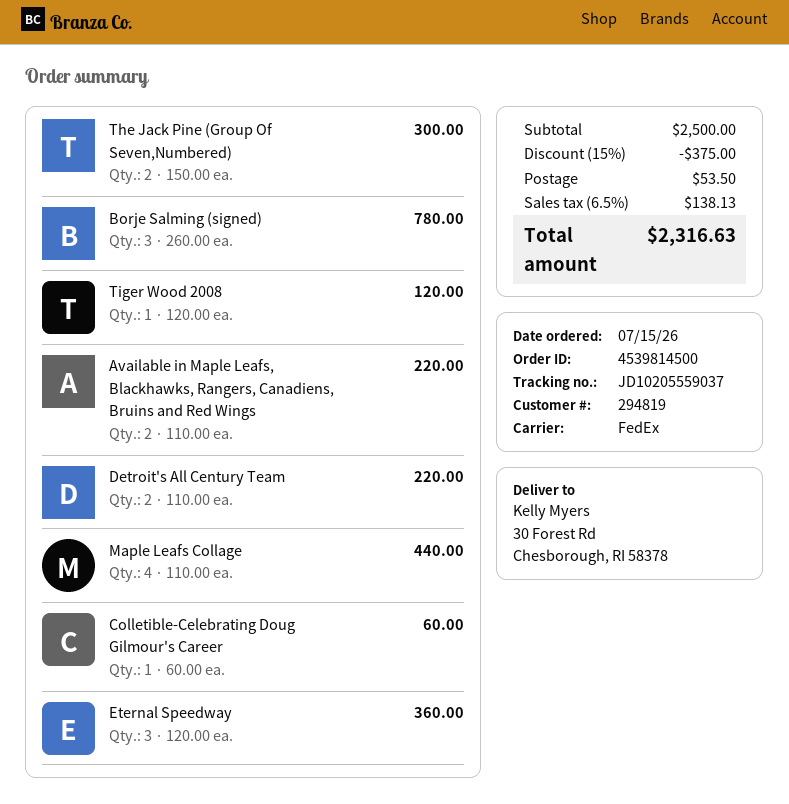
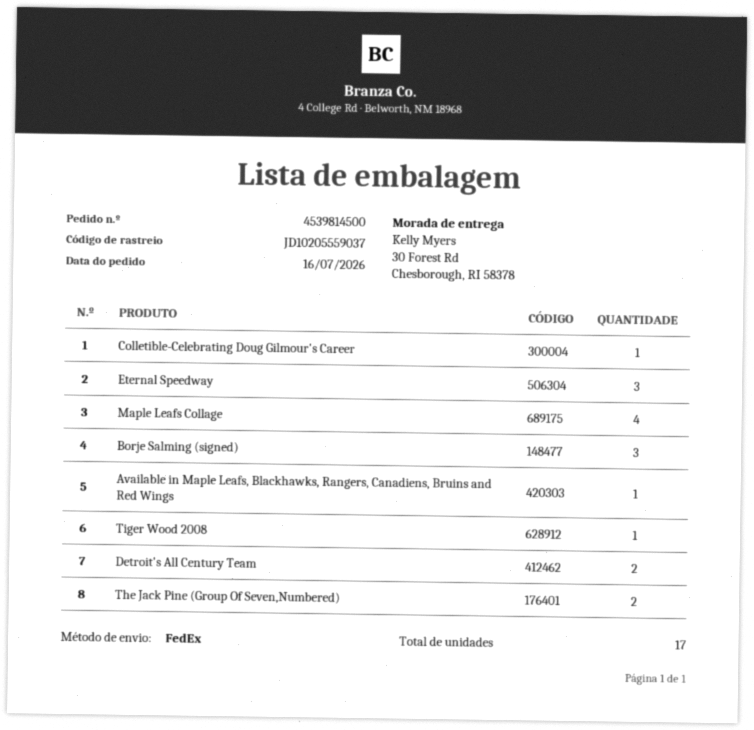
order date: 2026-07-15 -> 2026-07-16
Available in Maple Leafs, Blackhawks, Rangers, Canadiens, Bruins and Red Wings: 2 -> 1

